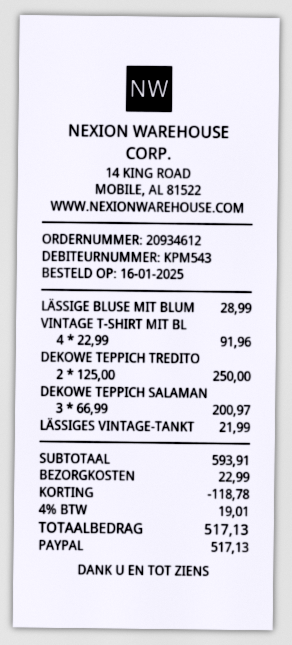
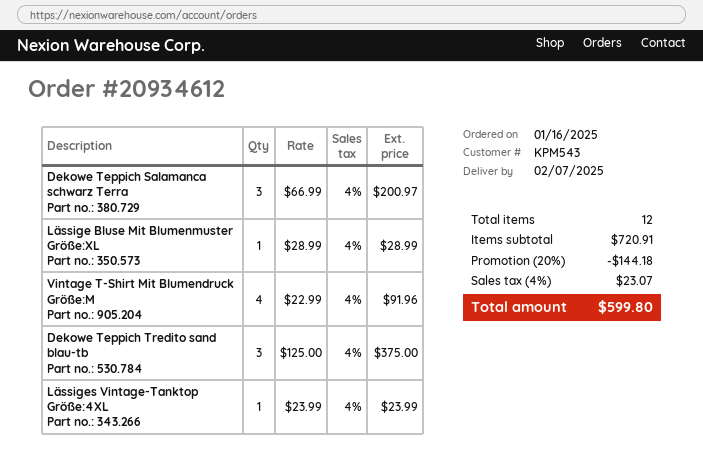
DEKOWE TEPPICH TREDITO: 2 x 125.00 = 250.00 -> 3 x 125.00 = 375.00
LÄSSIGES VINTAGE-TANKT: 1 x 21.99 = 21.99 -> 1 x 23.99 = 23.99
subtotal: 593.91 -> 720.91
discount: 118.78 -> 144.18
shipping: 22.99 -> none
tax: 4% = 19.01 -> 4% = 23.07
total: 517.13 -> 599.80

